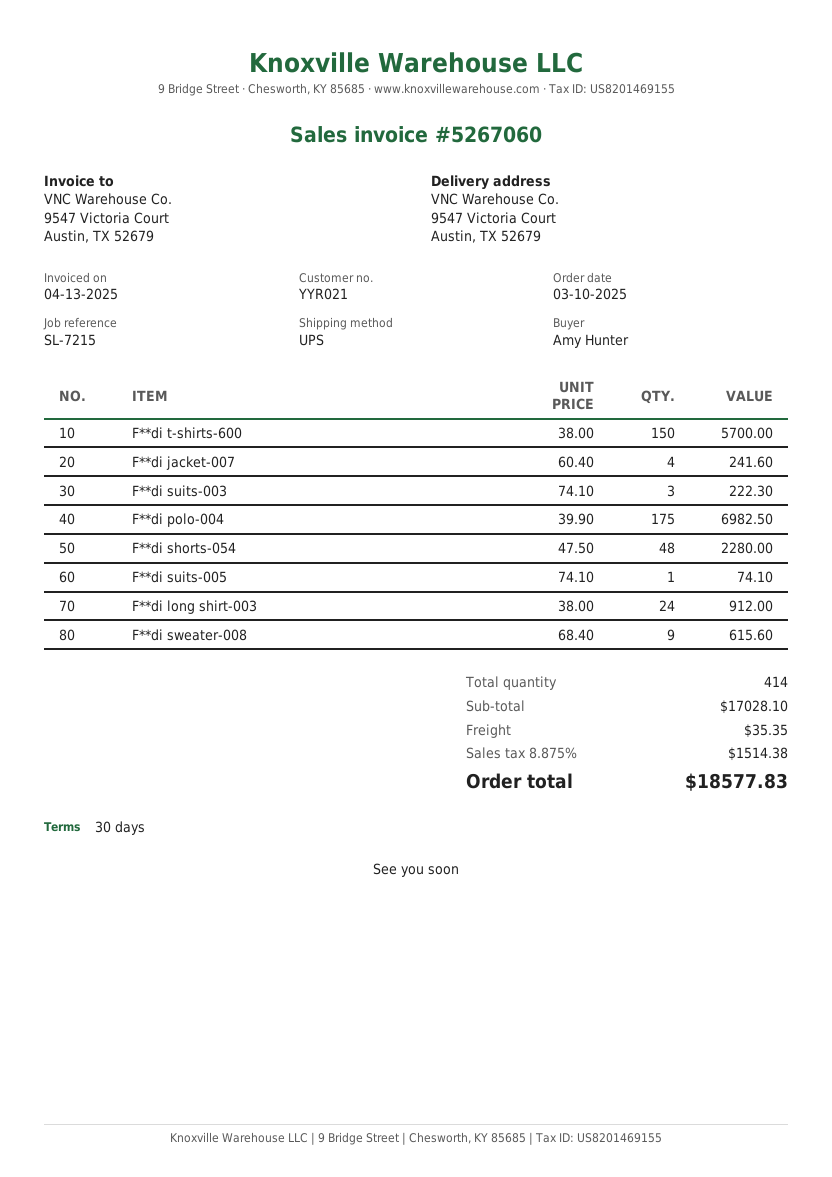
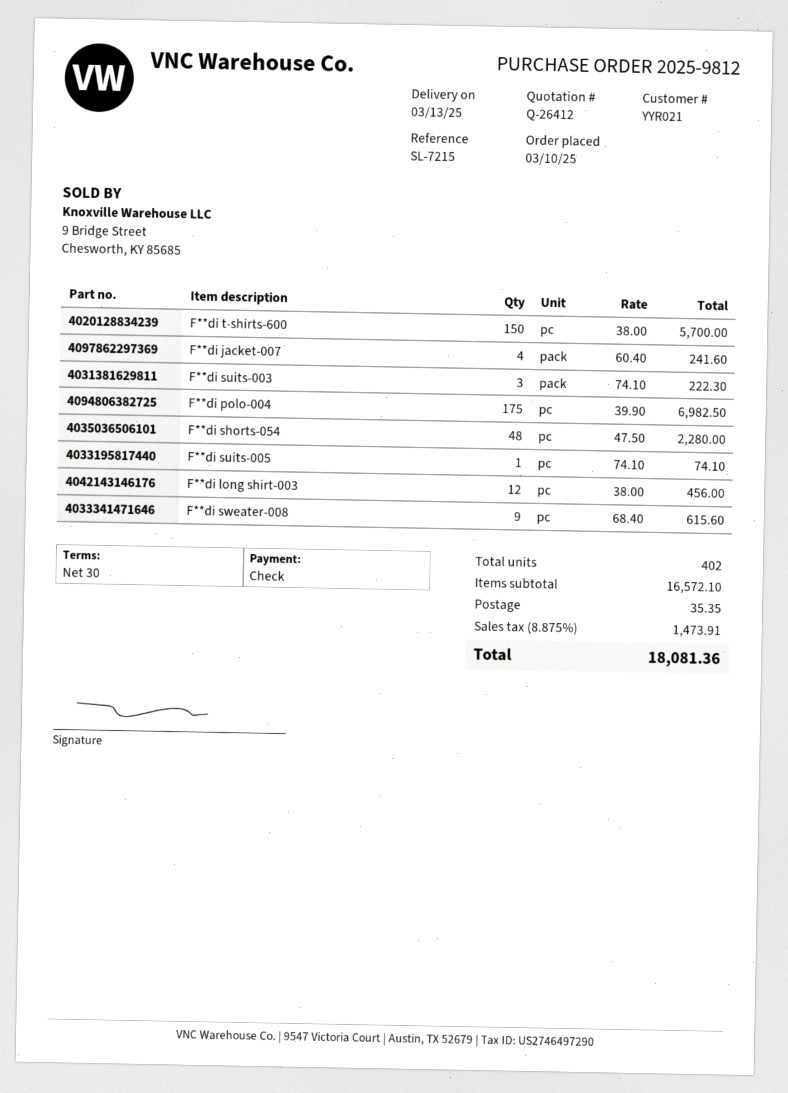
F**di long shirt-003: 24 x 38.00 = 912.00 -> 12 x 38.00 = 456.00
total quantity: 414 -> 402
subtotal: 17028.10 -> 16572.10
tax: 8.875% = 1514.38 -> 8.875% = 1473.91
total: 18577.83 -> 18081.36

